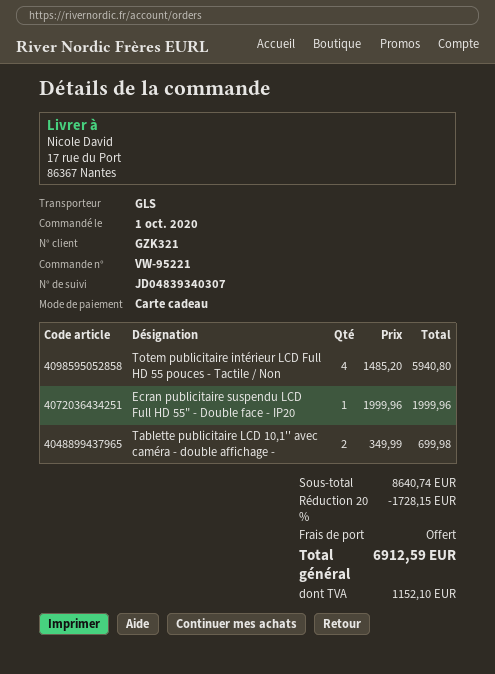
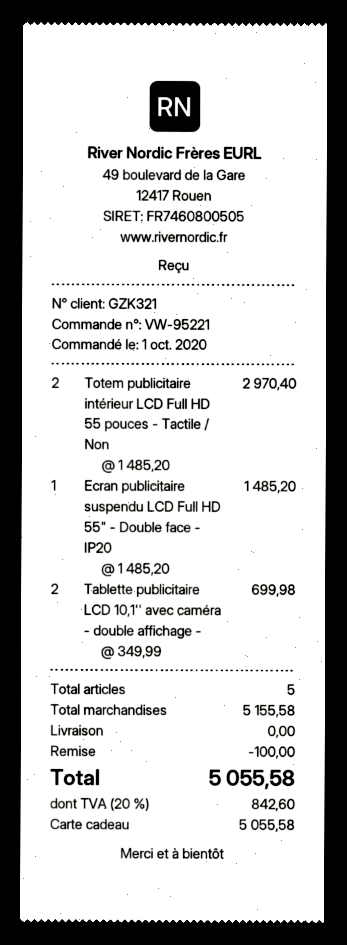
Totem publicitaire intérieur LCD Full HD 55 pouces - Tactile / Non: 4 x 1485.20 = 5940.80 -> 2 x 1485.20 = 2970.40
Ecran publicitaire suspendu LCD Full HD 55" - Double face - IP20: 1 x 1999.96 = 1999.96 -> 1 x 1485.20 = 1485.20
subtotal: 8640.74 -> 5155.58
discount: 1728.15 -> 100.00
tax: 1152.10 -> 842.60
total: 6912.59 -> 5055.58

